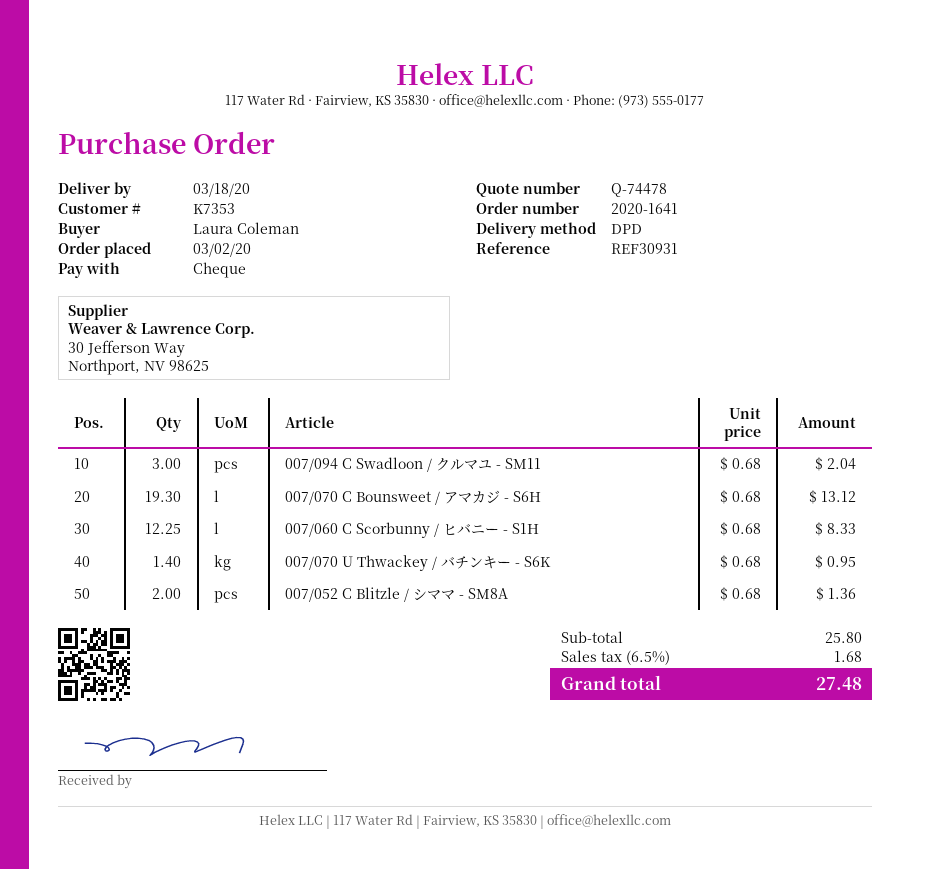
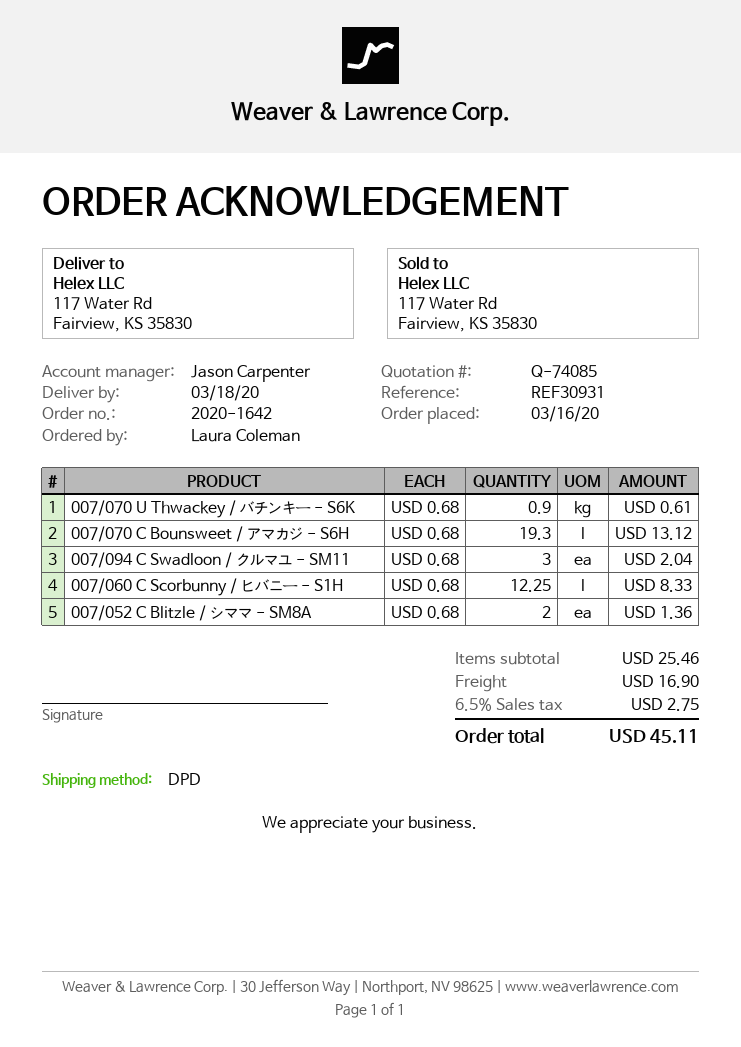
quote number: Q-74478 -> Q-74085
order number: 2020-1641 -> 2020-1642
order date: 2020-03-02 -> 2020-03-16
007/070 U Thwackey / バチンキー - S6K: 1.4 x 0.68 = 0.95 -> 0.9 x 0.68 = 0.61
subtotal: 25.80 -> 25.46
shipping: none -> 16.90
tax: 6.5% = 1.68 -> 6.5% = 2.75
total: 27.48 -> 45.11

